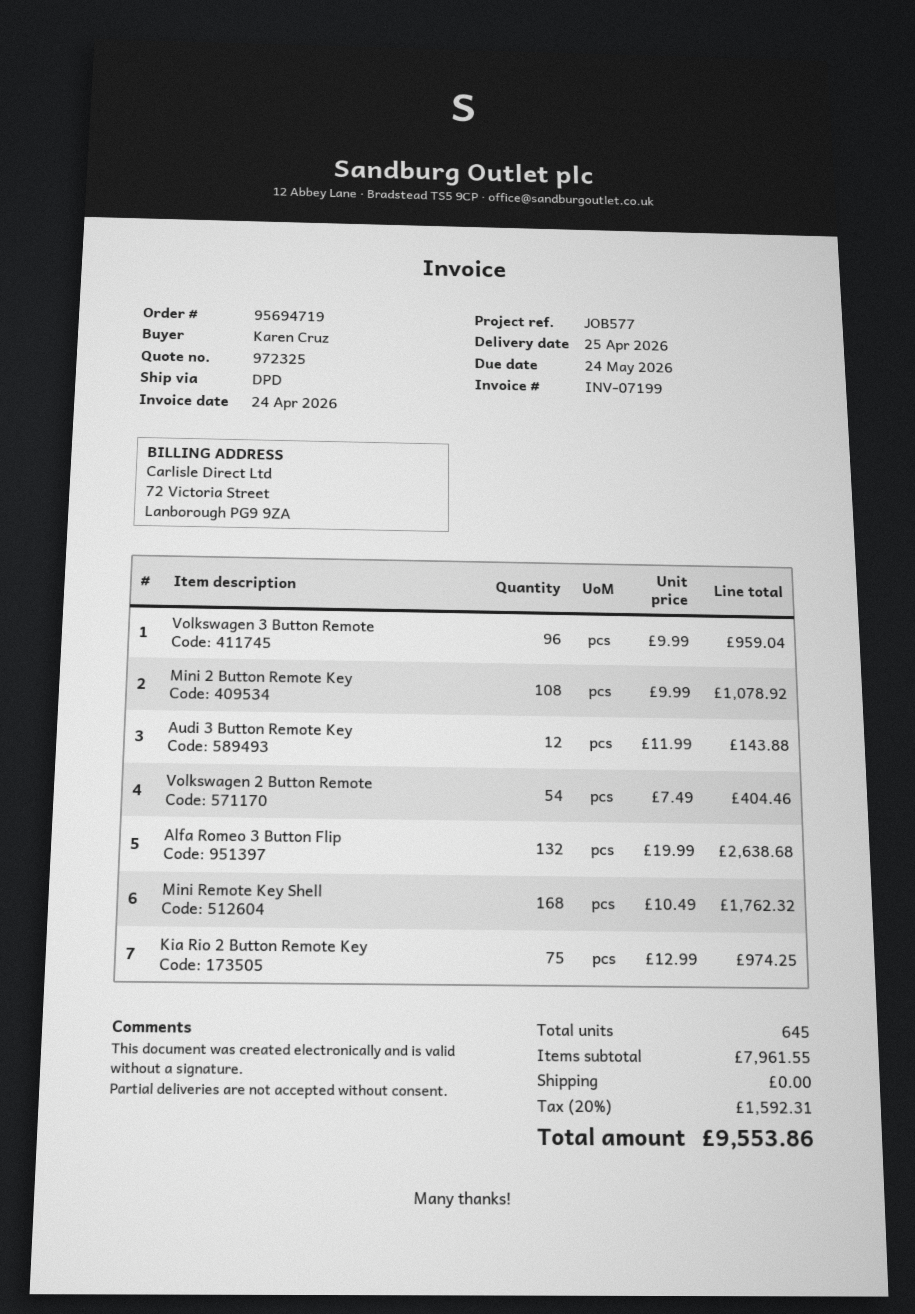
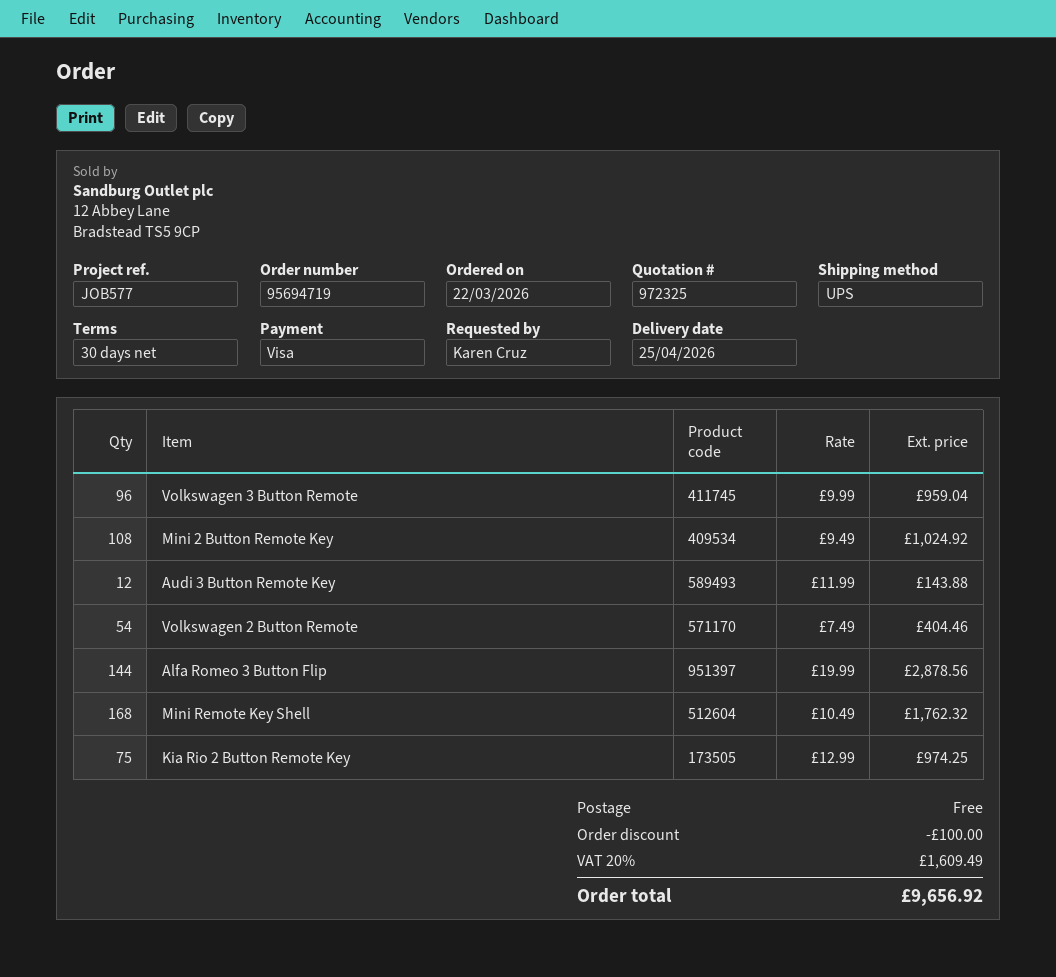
shipping method: DPD -> UPS
Mini 2 Button Remote Key: 108 x 9.99 = 1078.92 -> 108 x 9.49 = 1024.92
Alfa Romeo 3 Button Flip: 132 x 19.99 = 2638.68 -> 144 x 19.99 = 2878.56
discount: none -> 100.00
tax: 20% = 1592.31 -> 20% = 1609.49
total: 9553.86 -> 9656.92

